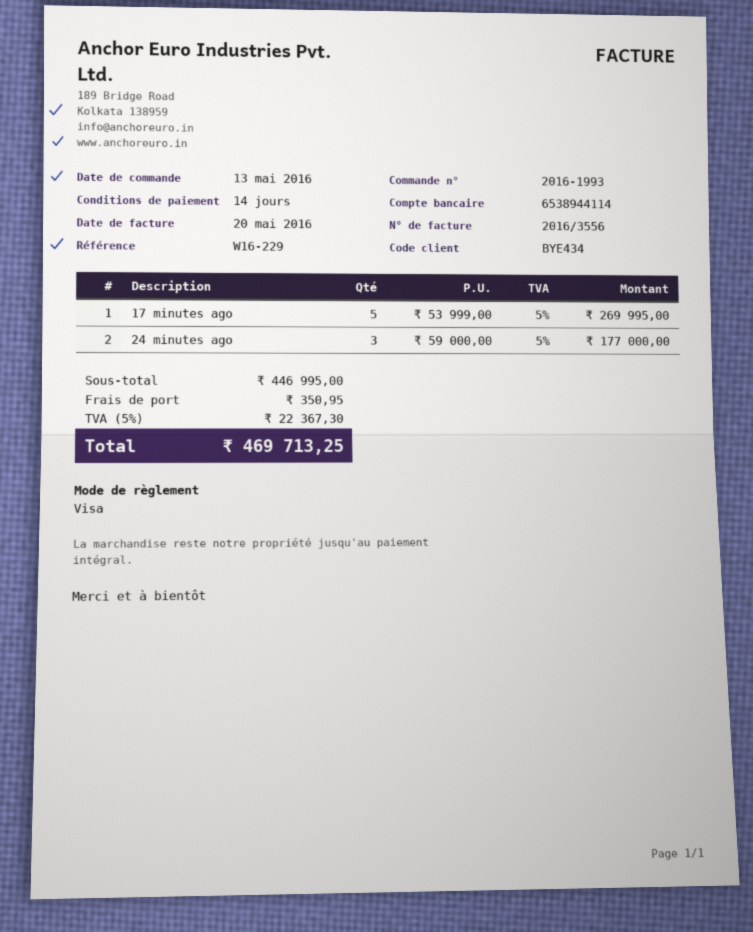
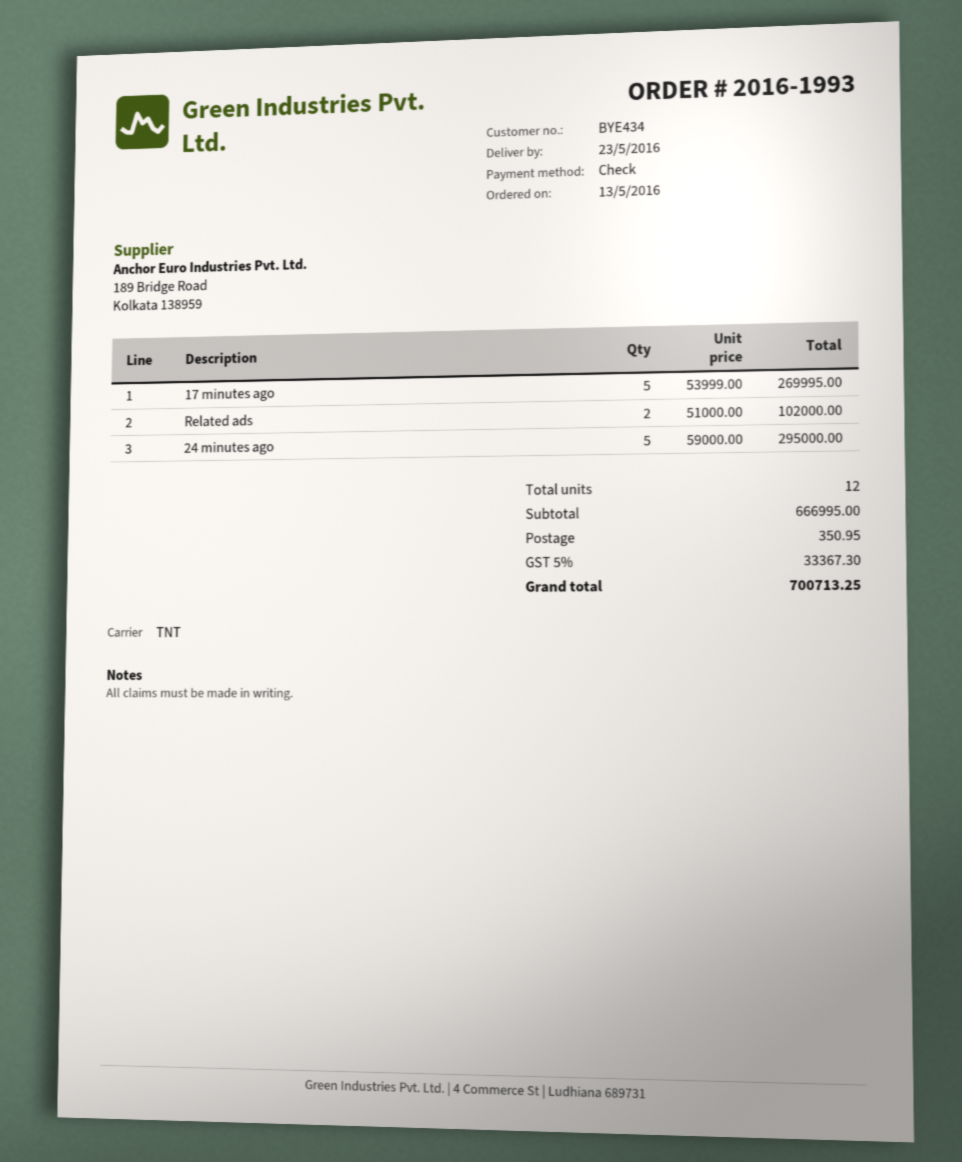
payment method: Visa -> cheque
24 minutes ago: 3 x 59000.00 = 177000.00 -> 5 x 59000.00 = 295000.00
Related ads: none -> 2 x 51000.00 = 102000.00
subtotal: 446995.00 -> 666995.00
tax: 5% = 22367.30 -> 5% = 33367.30
total: 469713.25 -> 700713.25

